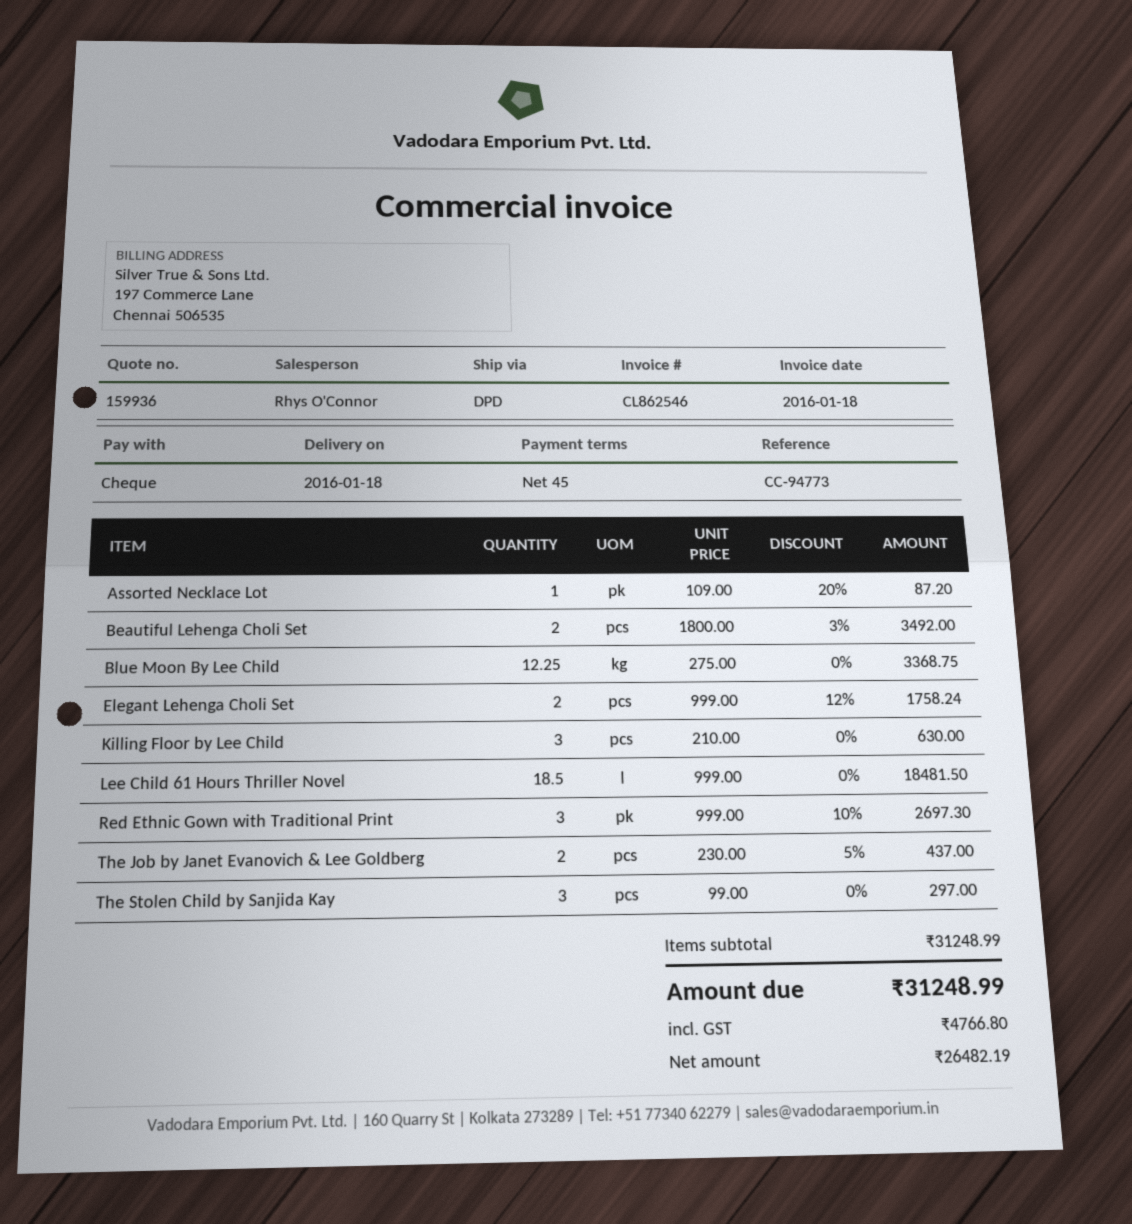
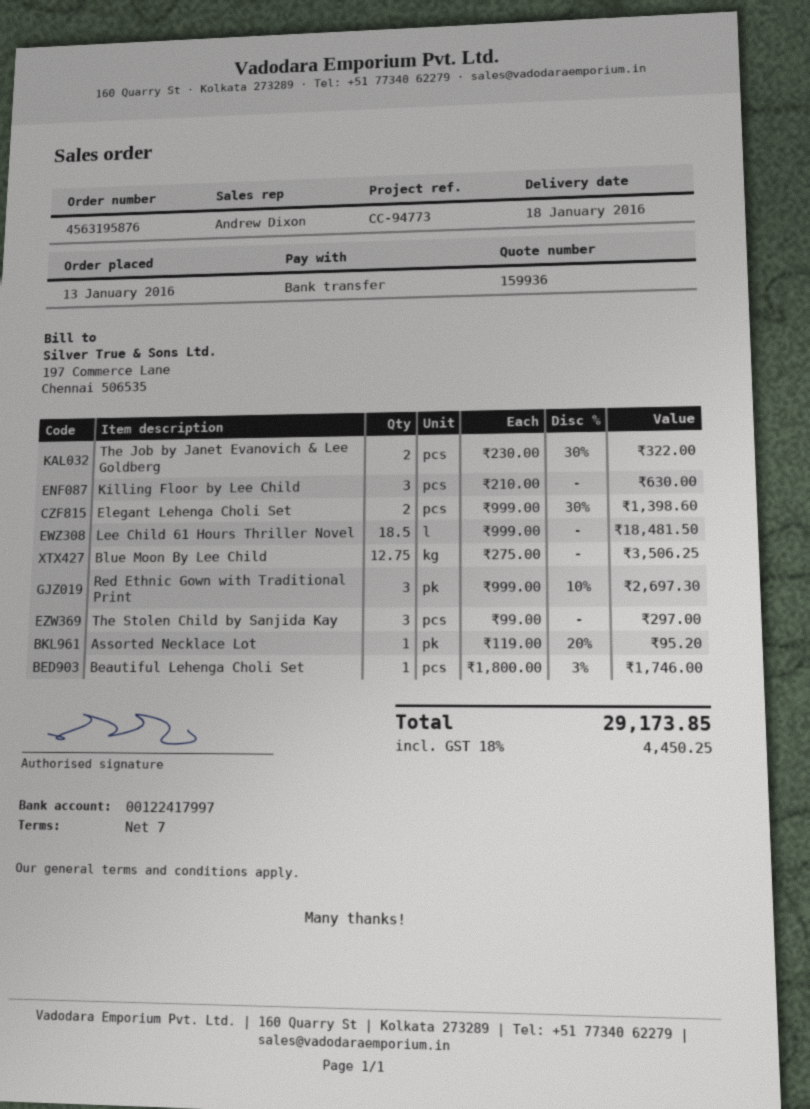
payment terms: 45 days -> 7 days
sales rep: Rhys O'Connor -> Andrew Dixon
payment method: cheque -> bank transfer
Assorted Necklace Lot: 1 x 109.00 - 20% = 87.20 -> 1 x 119.00 - 20% = 95.20
Beautiful Lehenga Choli Set: 2 x 1800.00 - 3% = 3492.00 -> 1 x 1800.00 - 3% = 1746.00
Blue Moon By Lee Child: 12.25 x 275.00 = 3368.75 -> 12.75 x 275.00 = 3506.25
Elegant Lehenga Choli Set: 2 x 999.00 - 12% = 1758.24 -> 2 x 999.00 - 30% = 1398.60
The Job by Janet Evanovich & Lee Goldberg: 2 x 230.00 - 5% = 437.00 -> 2 x 230.00 - 30% = 322.00
tax: 4766.80 -> 4450.25
total: 31248.99 -> 29173.85

